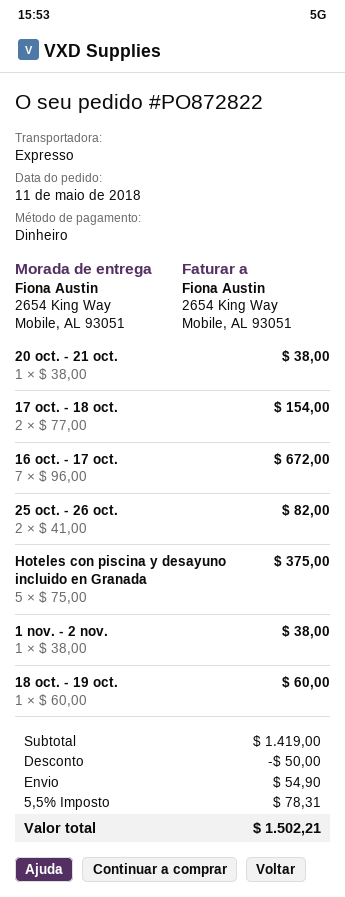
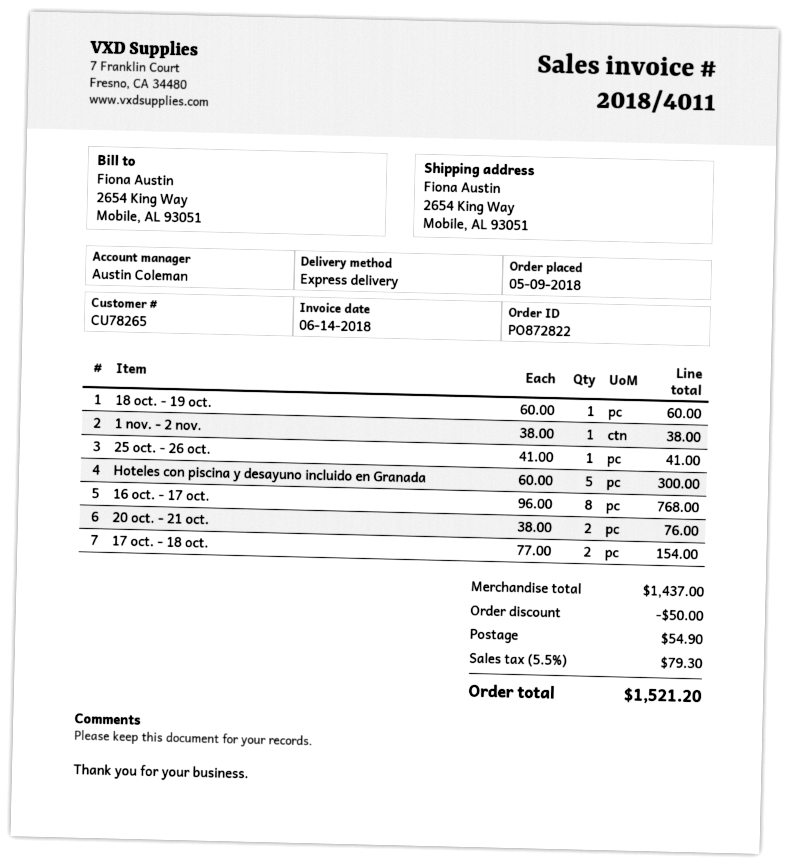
order date: 2018-05-11 -> 2018-05-09
20 oct. - 21 oct.: 1 x 38.00 = 38.00 -> 2 x 38.00 = 76.00
16 oct. - 17 oct.: 7 x 96.00 = 672.00 -> 8 x 96.00 = 768.00
25 oct. - 26 oct.: 2 x 41.00 = 82.00 -> 1 x 41.00 = 41.00
Hoteles con piscina y desayuno incluido en Granada: 5 x 75.00 = 375.00 -> 5 x 60.00 = 300.00
subtotal: 1419.00 -> 1437.00
tax: 5.5% = 78.31 -> 5.5% = 79.30
total: 1502.21 -> 1521.20

